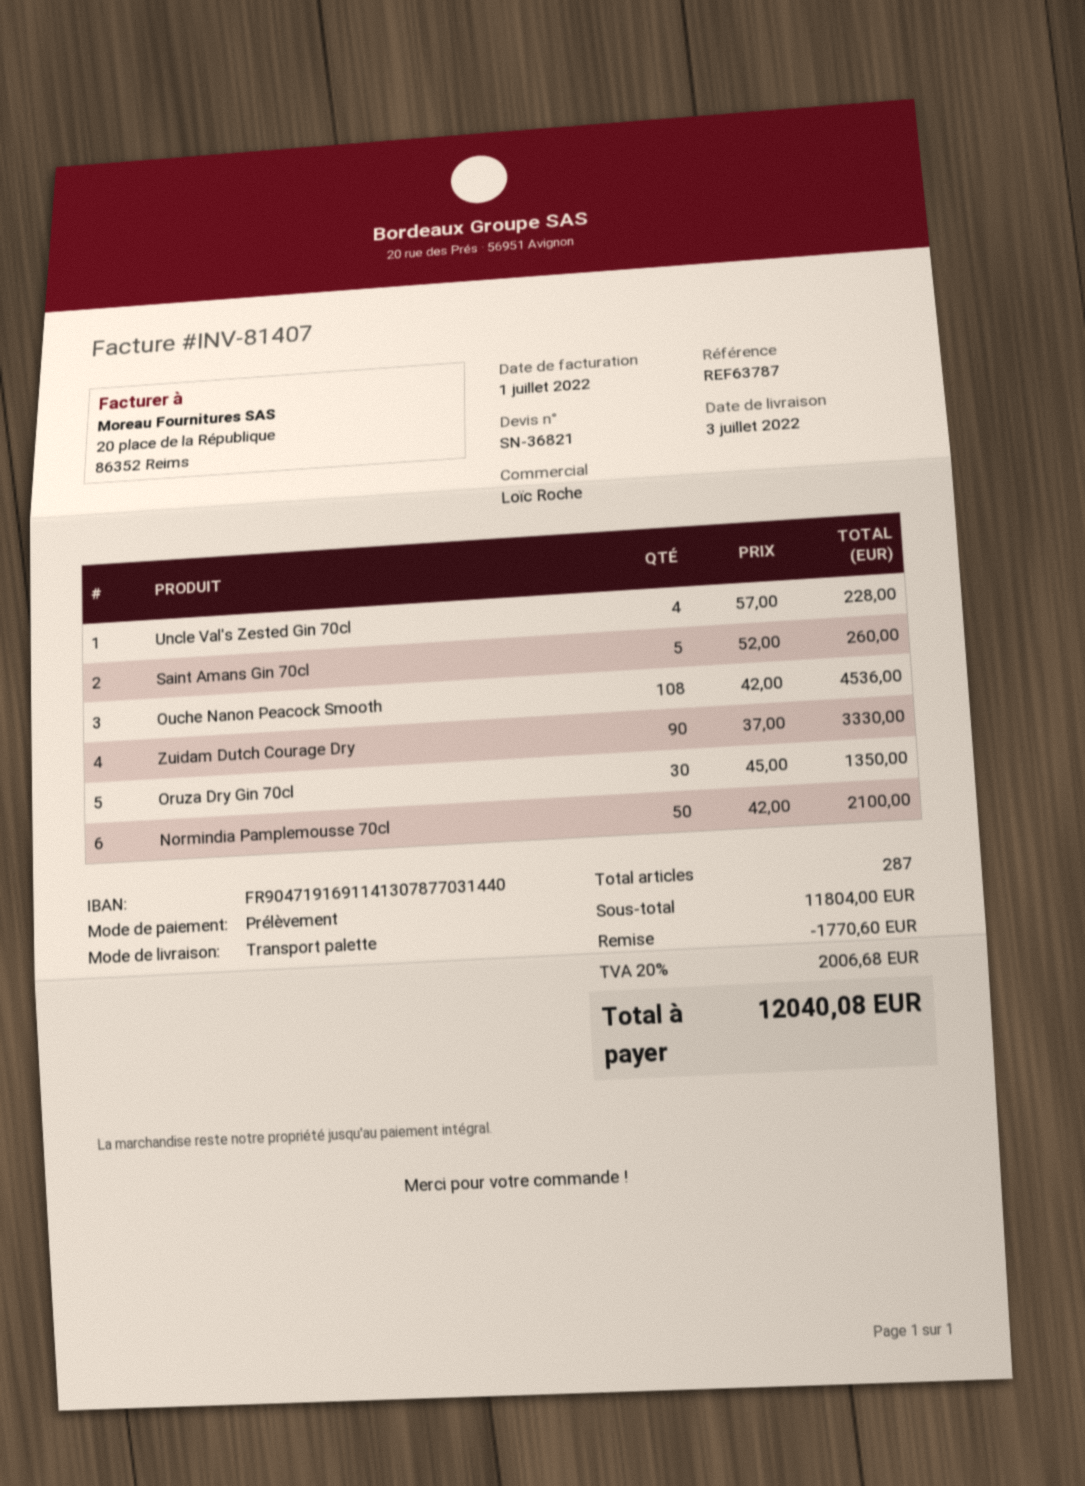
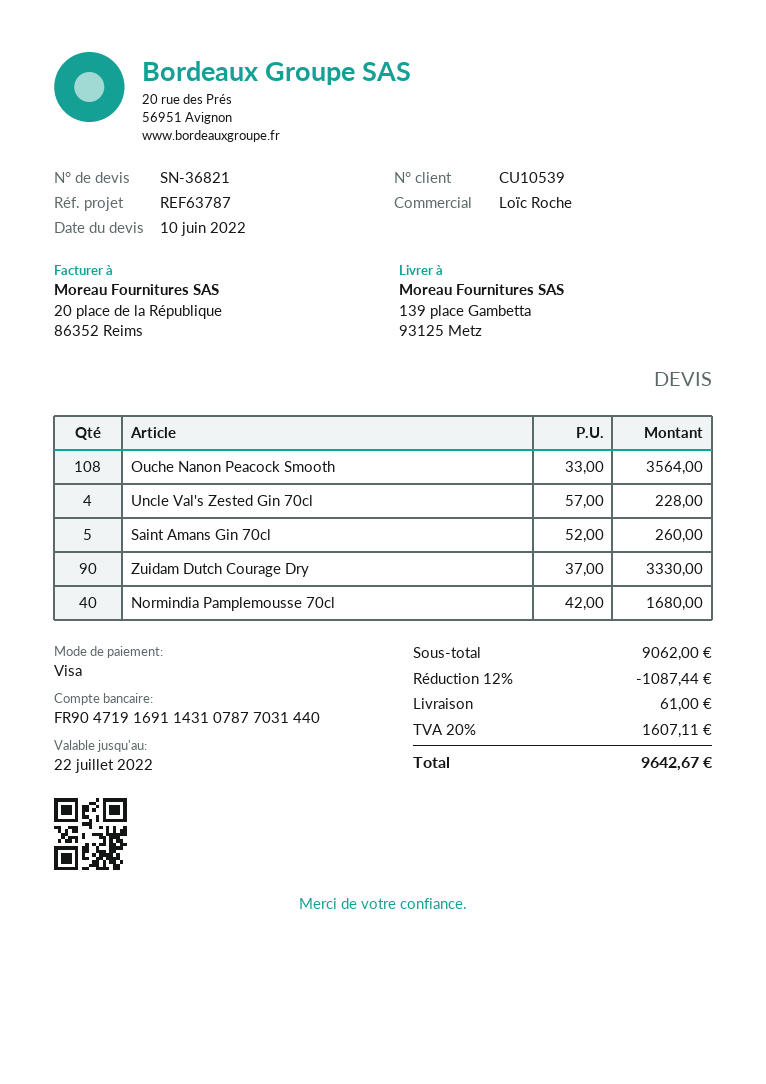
payment method: direct debit -> Visa
bank account: FR9047191691141307877031440 -> FR9047191691143107877031440
Ouche Nanon Peacock Smooth: 108 x 42.00 = 4536.00 -> 108 x 33.00 = 3564.00
Oruza Dry Gin 70cl: 30 x 45.00 = 1350.00 -> none
Normindia Pamplemousse 70cl: 50 x 42.00 = 2100.00 -> 40 x 42.00 = 1680.00
subtotal: 11804.00 -> 9062.00
discount: 1770.60 -> 1087.44
shipping: none -> 61.00
tax: 20% = 2006.68 -> 20% = 1607.11
total: 12040.08 -> 9642.67

